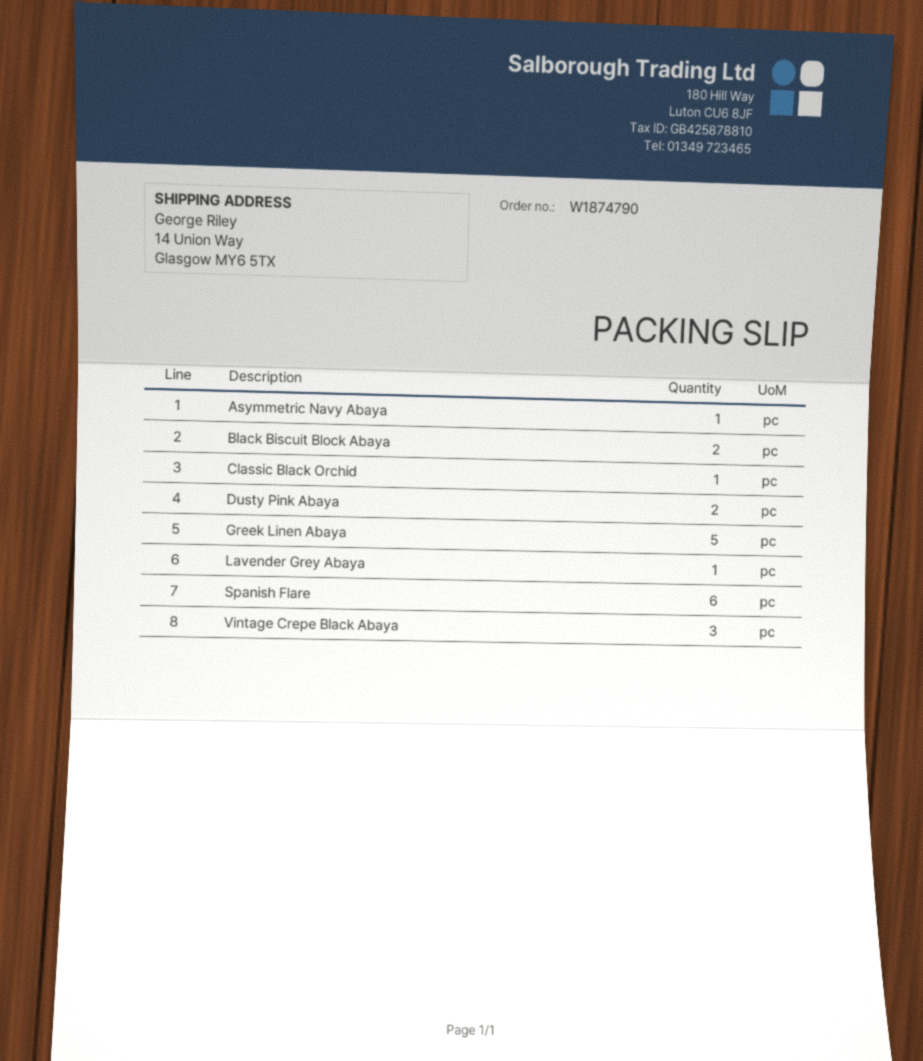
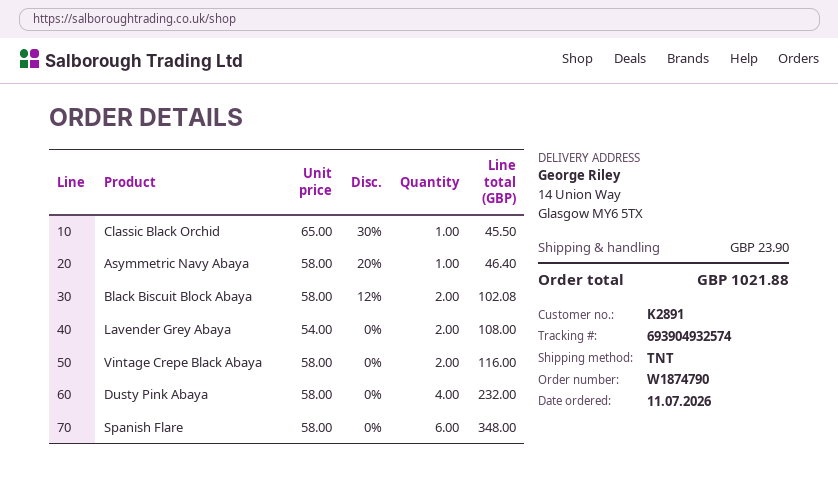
Dusty Pink Abaya: 2 -> 4
Greek Linen Abaya: 5 -> none
Lavender Grey Abaya: 1 -> 2
Vintage Crepe Black Abaya: 3 -> 2

